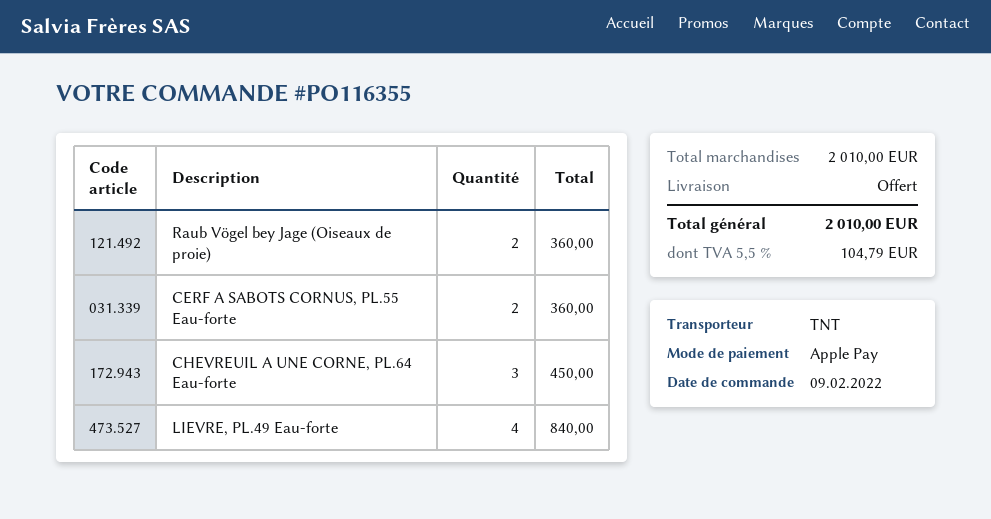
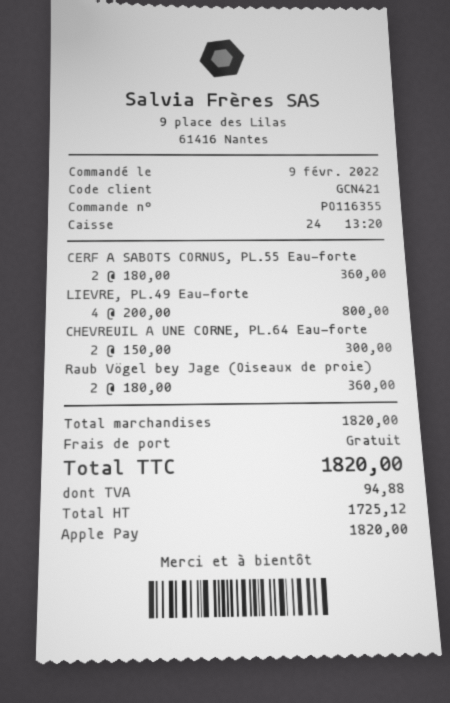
CHEVREUIL A UNE CORNE, PL.64 Eau-forte: 3 for 450.00 -> 2 for 300.00
LIEVRE, PL.49 Eau-forte: 4 for 840.00 -> 4 for 800.00
subtotal: 2010.00 -> 1820.00
tax: 104.79 -> 94.88
total: 2010.00 -> 1820.00

